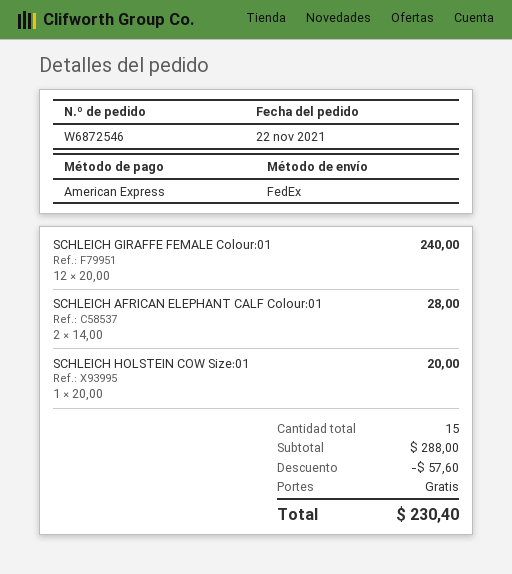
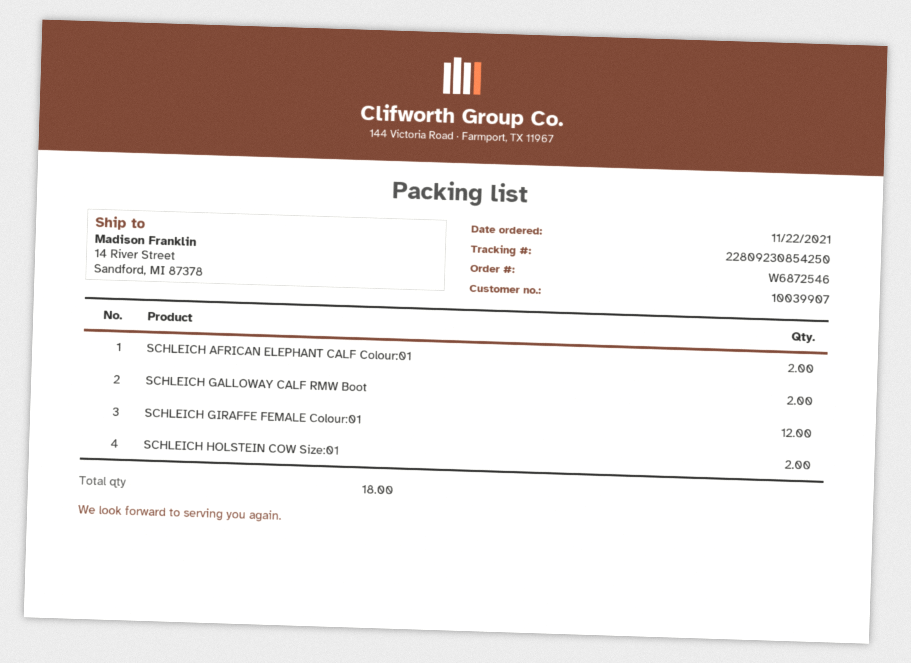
SCHLEICH HOLSTEIN COW Size:01: 1 -> 2
SCHLEICH GALLOWAY CALF RMW Boot: none -> 2
total quantity: 15 -> 18

